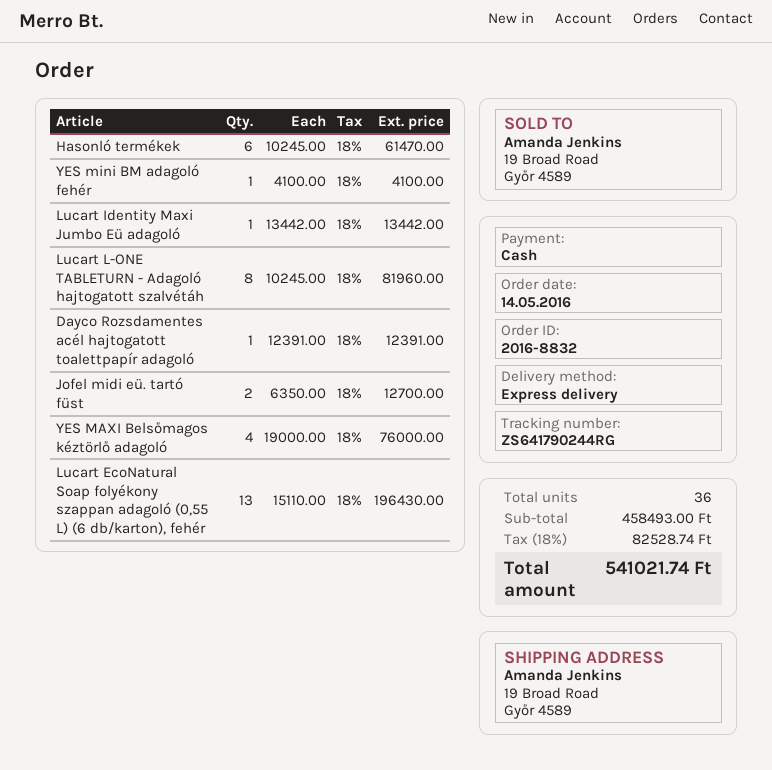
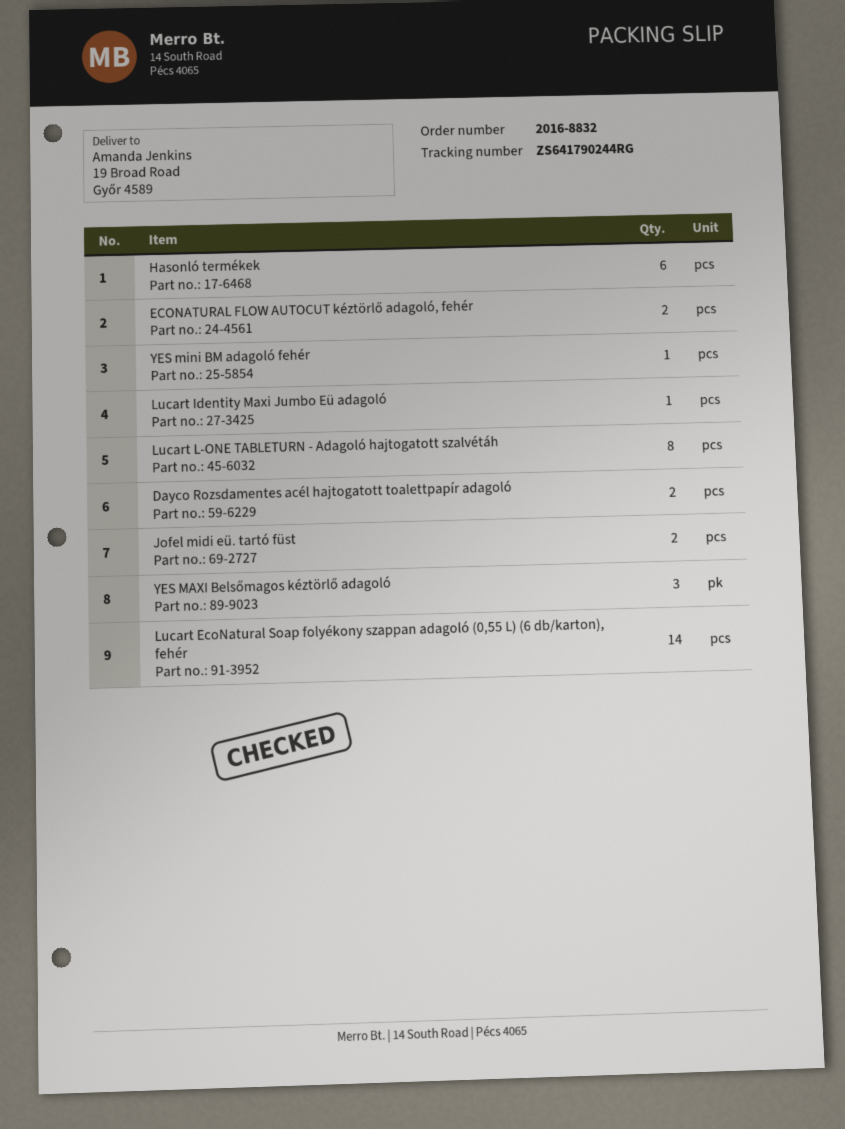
Dayco Rozsdamentes acél hajtogatott toalettpapír adagoló: 1 -> 2
YES MAXI Belsőmagos kéztörlő adagoló: 4 -> 3
Lucart EcoNatural Soap folyékony szappan adagoló (0,55 L) (6 db/karton), fehér: 13 -> 14
ECONATURAL FLOW AUTOCUT kéztörlő adagoló, fehér: none -> 2

